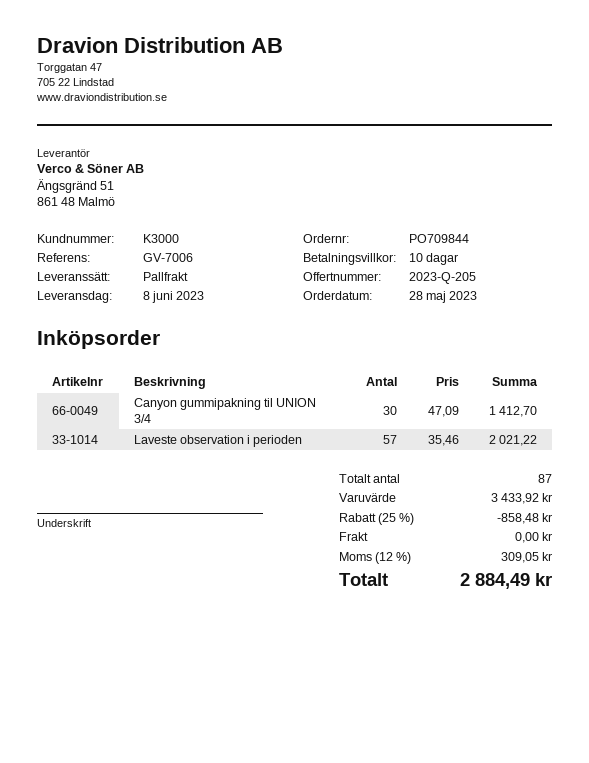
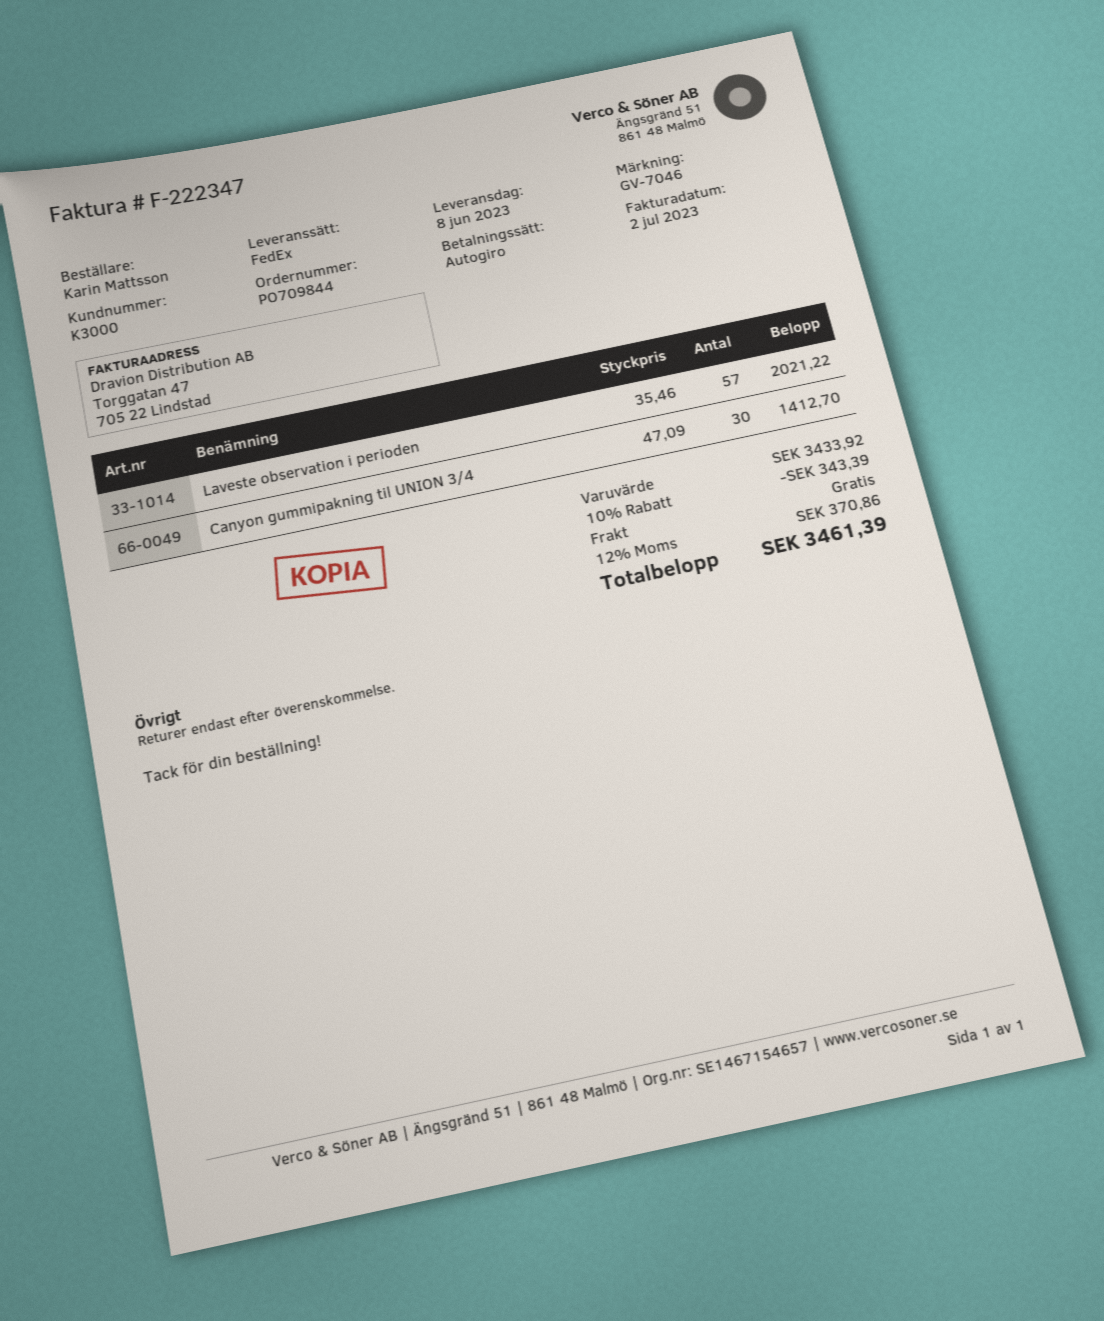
reference: GV-7006 -> GV-7046
shipping method: pallet freight -> FedEx
discount: 25% = 858.48 -> 10% = 343.39
tax: 12% = 309.05 -> 12% = 370.86
total: 2884.49 -> 3461.39

